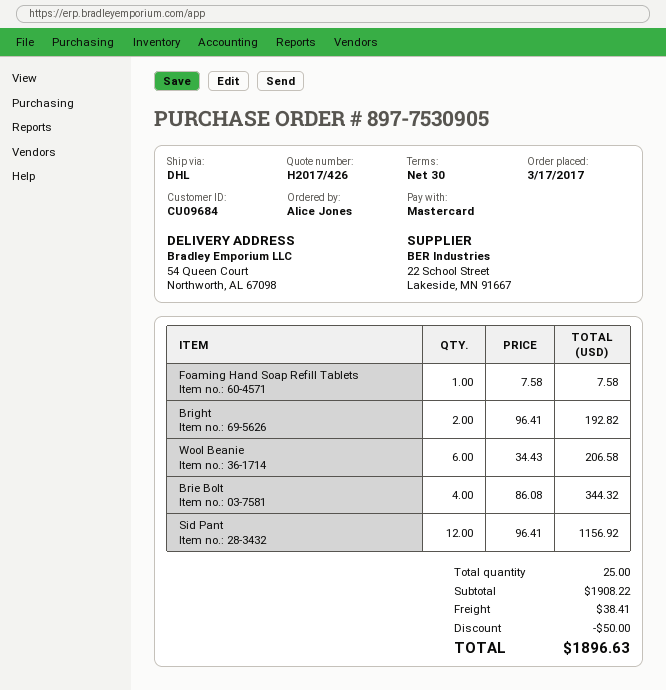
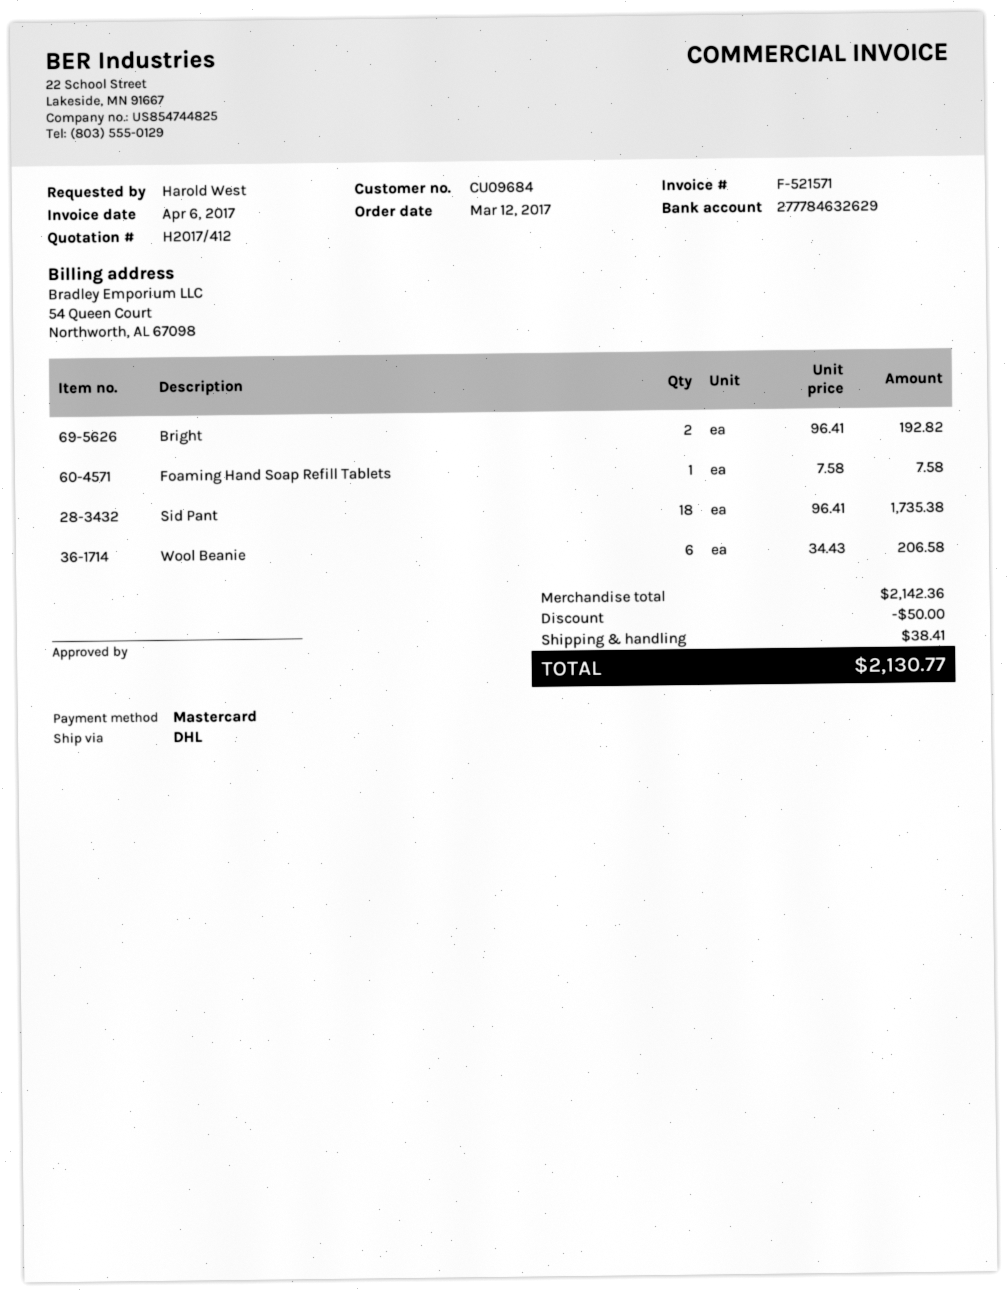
quote number: H2017/426 -> H2017/412
order date: 2017-03-17 -> 2017-03-12
ordered by: Alice Jones -> Harold West
Brie Bolt: 4 x 86.08 = 344.32 -> none
Sid Pant: 12 x 96.41 = 1156.92 -> 18 x 96.41 = 1735.38
subtotal: 1908.22 -> 2142.36
total: 1896.63 -> 2130.77

